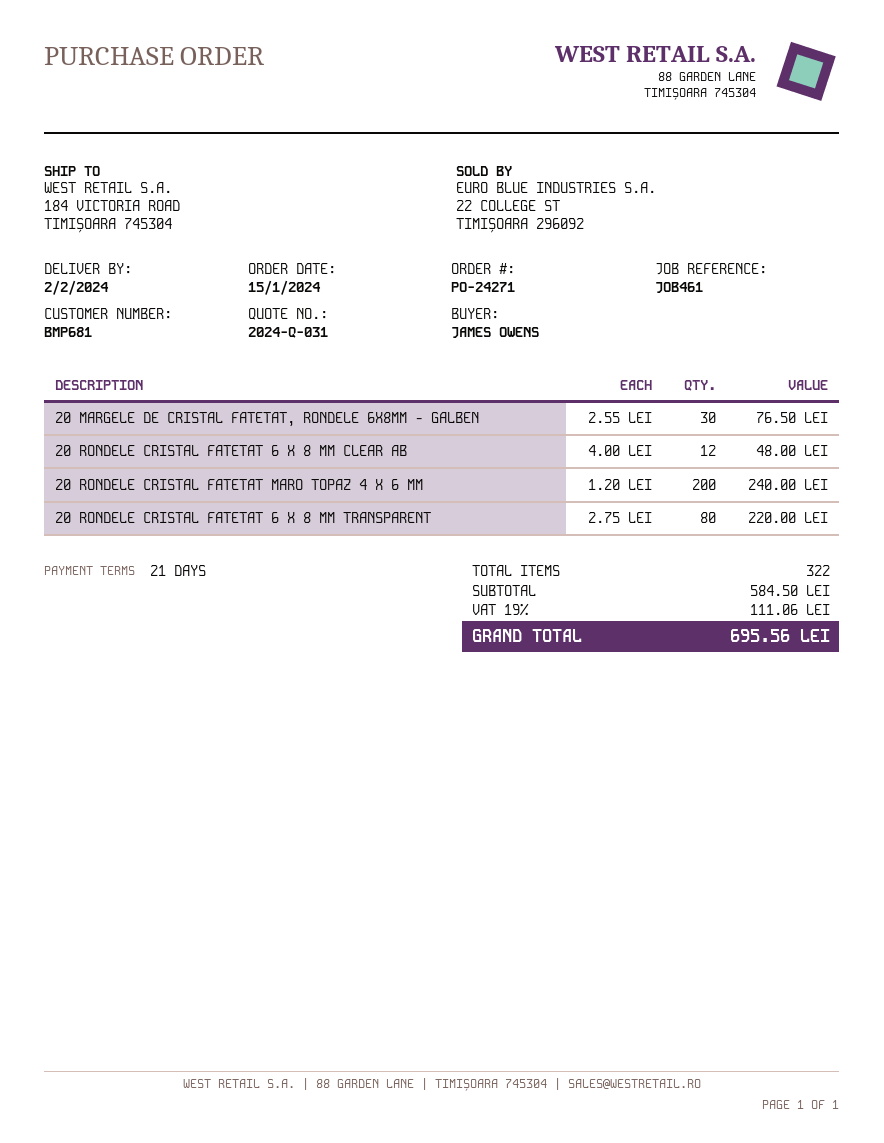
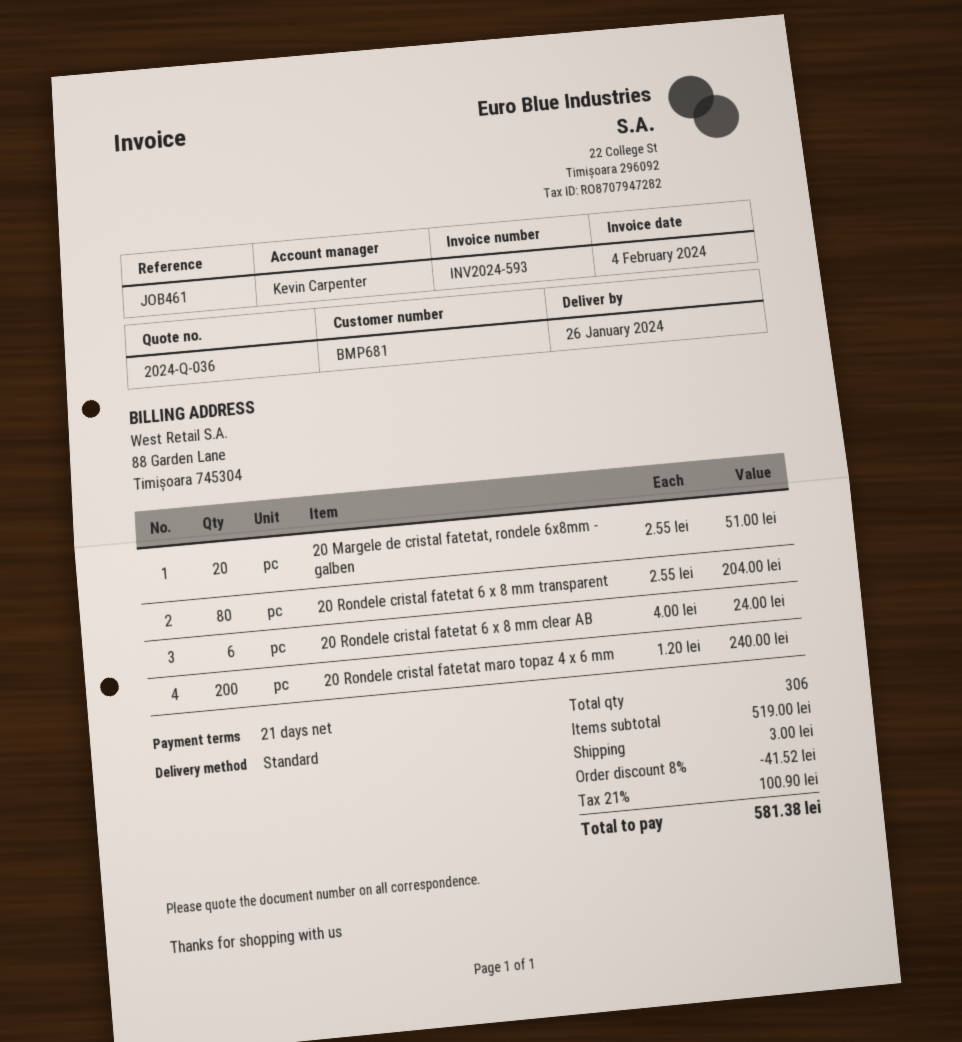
quote number: 2024-Q-031 -> 2024-Q-036
delivery date: 2024-02-02 -> 2024-01-26
20 MARGELE DE CRISTAL FATETAT, RONDELE 6X8MM - GALBEN: 30 x 2.55 = 76.50 -> 20 x 2.55 = 51.00
20 RONDELE CRISTAL FATETAT 6 X 8 MM CLEAR AB: 12 x 4.00 = 48.00 -> 6 x 4.00 = 24.00
20 RONDELE CRISTAL FATETAT 6 X 8 MM TRANSPARENT: 80 x 2.75 = 220.00 -> 80 x 2.55 = 204.00
total quantity: 322 -> 306
subtotal: 584.50 -> 519.00
discount: none -> 8% = 41.52
shipping: none -> 3.00
tax: 19% = 111.06 -> 21% = 100.90
total: 695.56 -> 581.38

